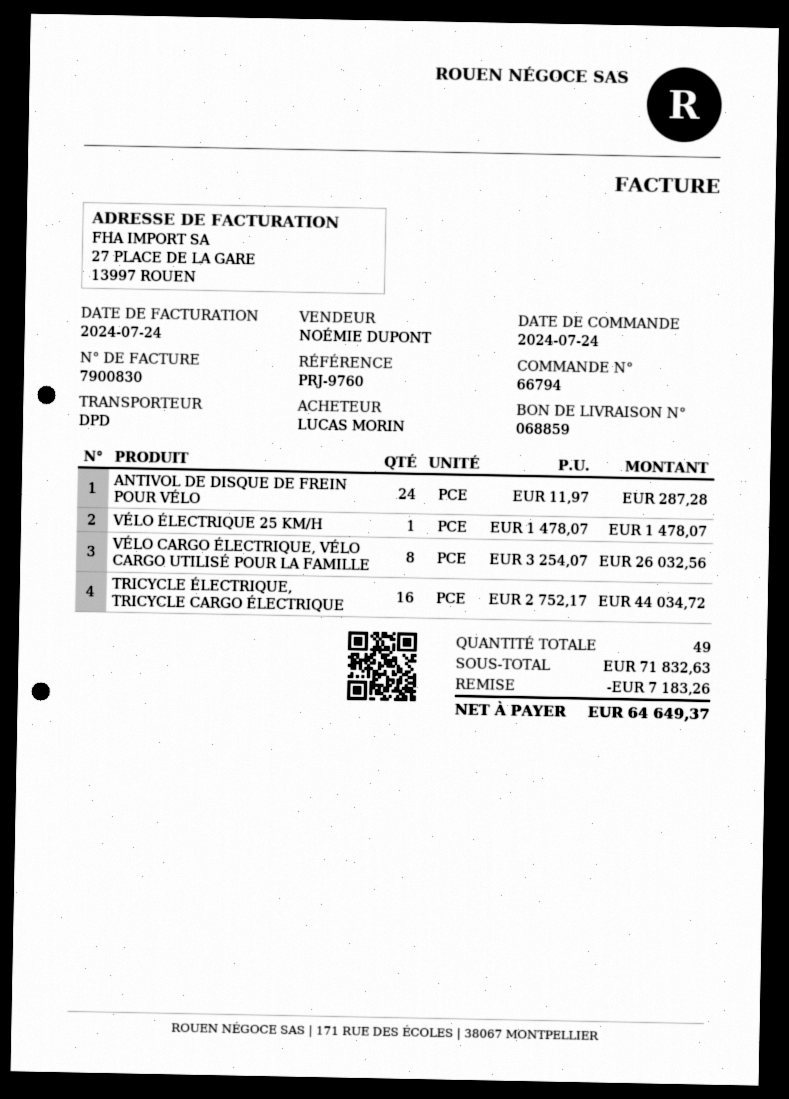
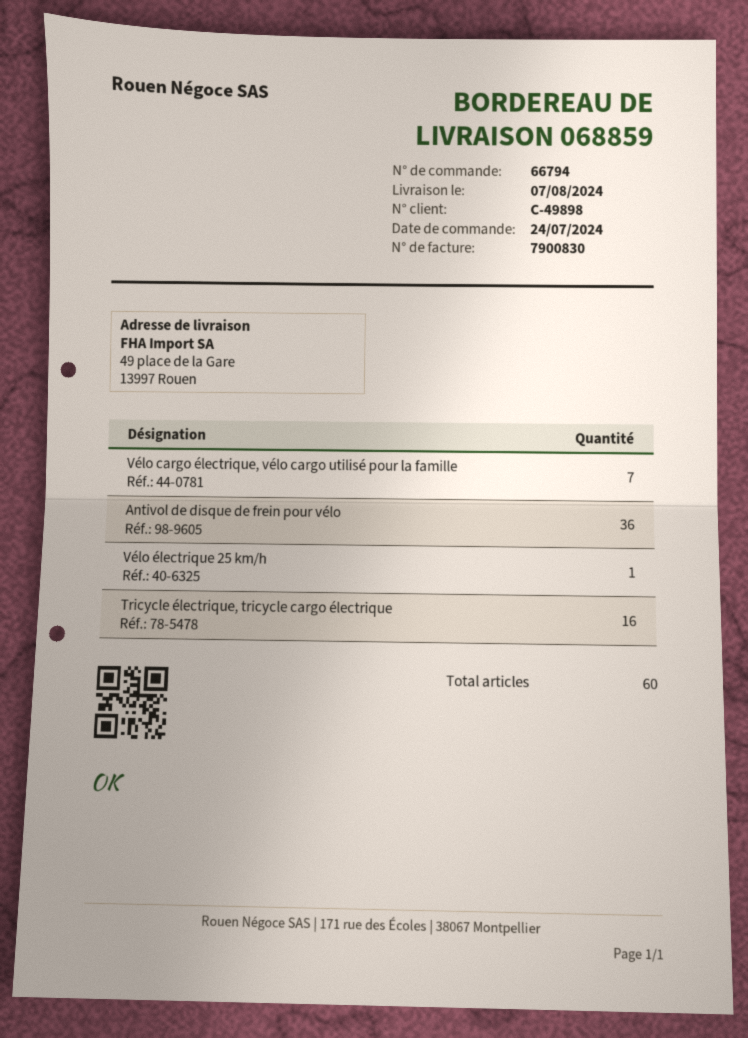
ANTIVOL DE DISQUE DE FREIN POUR VÉLO: 24 -> 36
VÉLO CARGO ÉLECTRIQUE, VÉLO CARGO UTILISÉ POUR LA FAMILLE: 8 -> 7
total quantity: 49 -> 60

